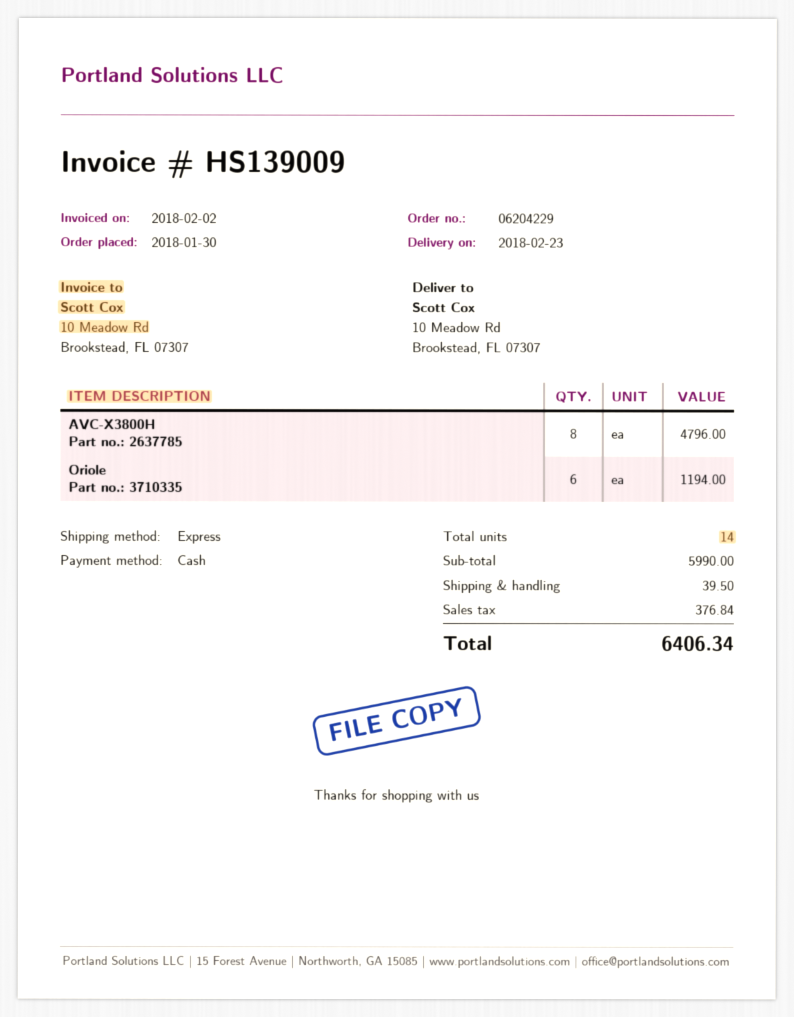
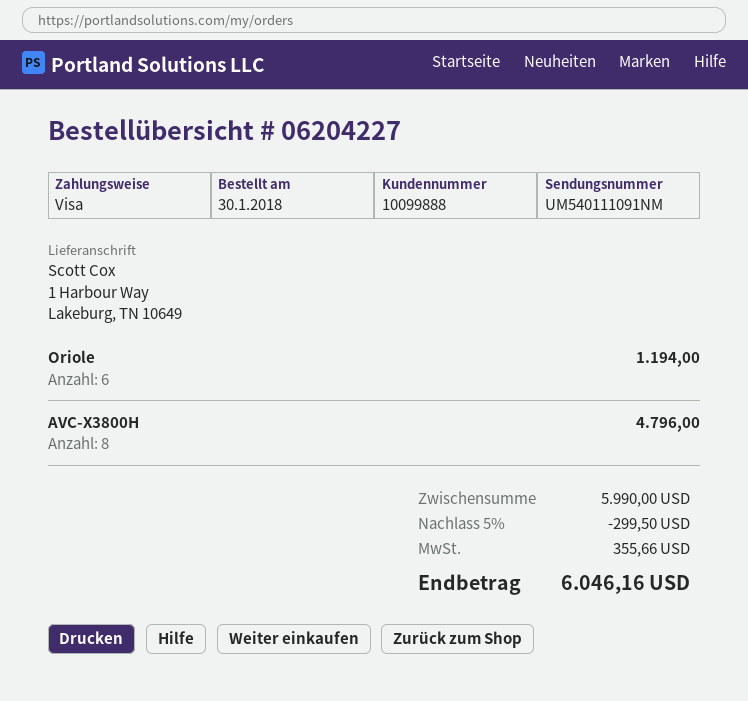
order number: 06204229 -> 06204227
payment method: cash -> Visa
ship to: 10 Meadow Rd, Brookstead, FL 07307 -> 1 Harbour Way, Lakeburg, TN 10649
discount: none -> 5% = 299.50
shipping: 39.50 -> none
tax: 376.84 -> 355.66
total: 6406.34 -> 6046.16

